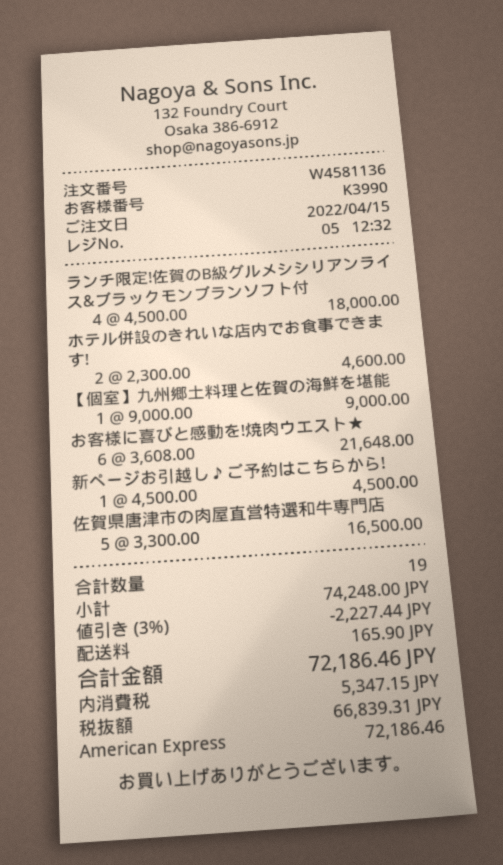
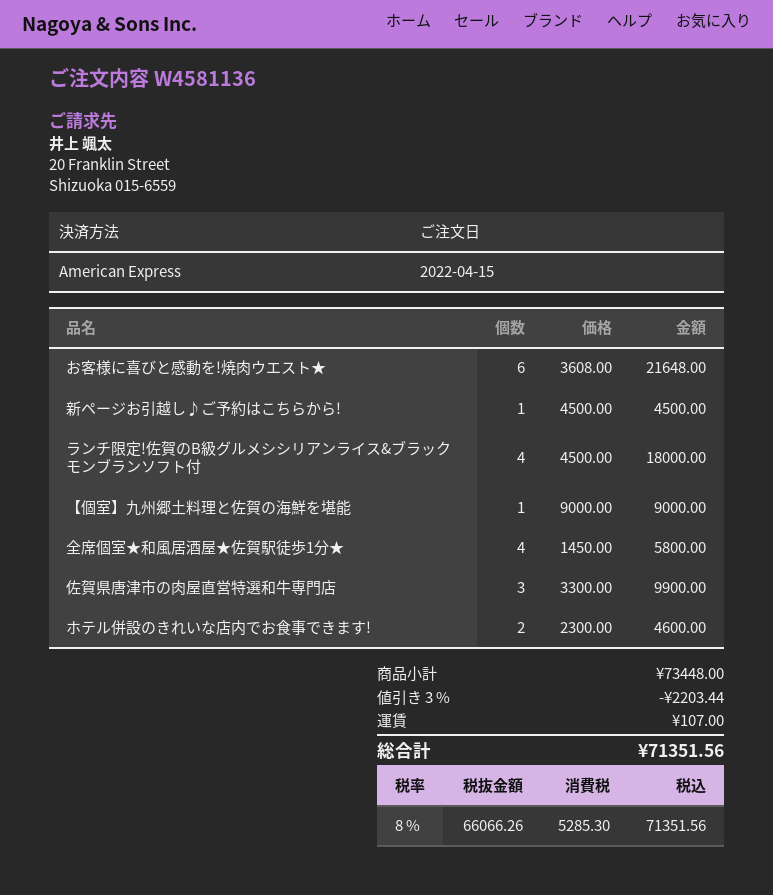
佐賀県唐津市の肉屋直営特選和牛専門店: 5 x 3300.00 = 16500.00 -> 3 x 3300.00 = 9900.00
全席個室★和風居酒屋★佐賀駅徒歩1分★: none -> 4 x 1450.00 = 5800.00
subtotal: 74248.00 -> 73448.00
discount: 3% = 2227.44 -> 3% = 2203.44
shipping: 165.90 -> 107.00
net: 66839.31 -> 66066.26
tax: 5347.15 -> 5285.30
total: 72186.46 -> 71351.56

